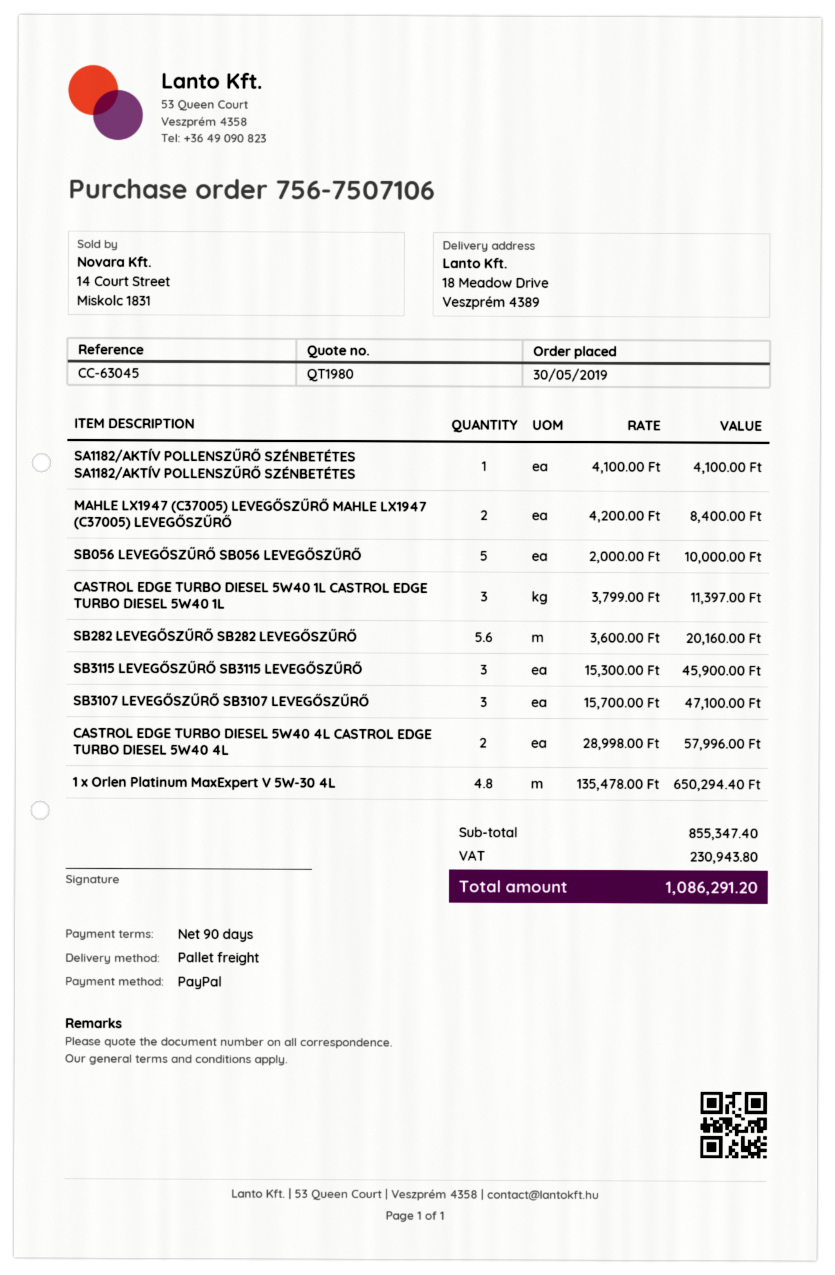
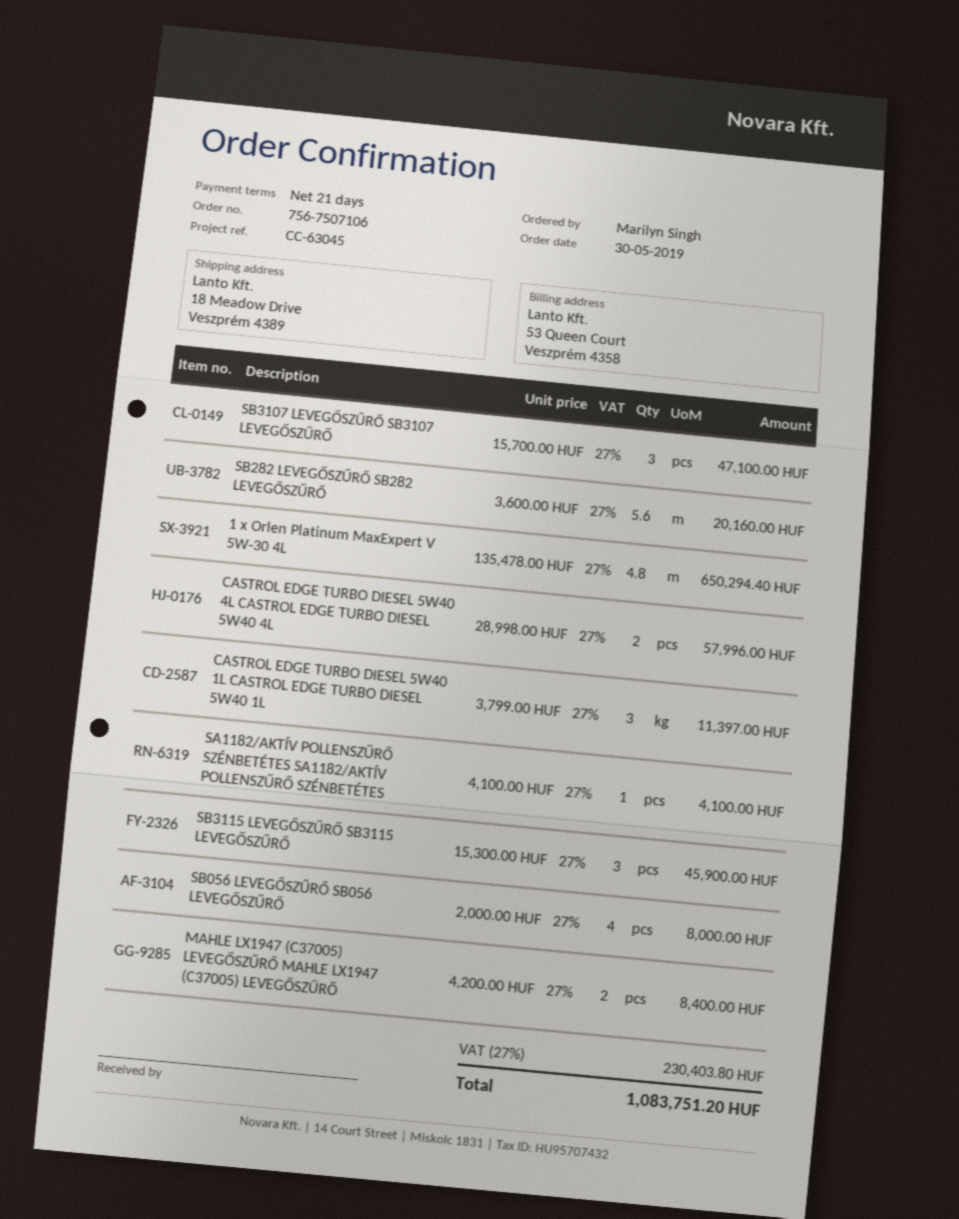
payment terms: 90 days -> 21 days
SB056 LEVEGŐSZŰRŐ SB056 LEVEGŐSZŰRŐ: 5 x 2000.00 = 10000.00 -> 4 x 2000.00 = 8000.00
tax: 230943.80 -> 230403.80
total: 1086291.20 -> 1083751.20

